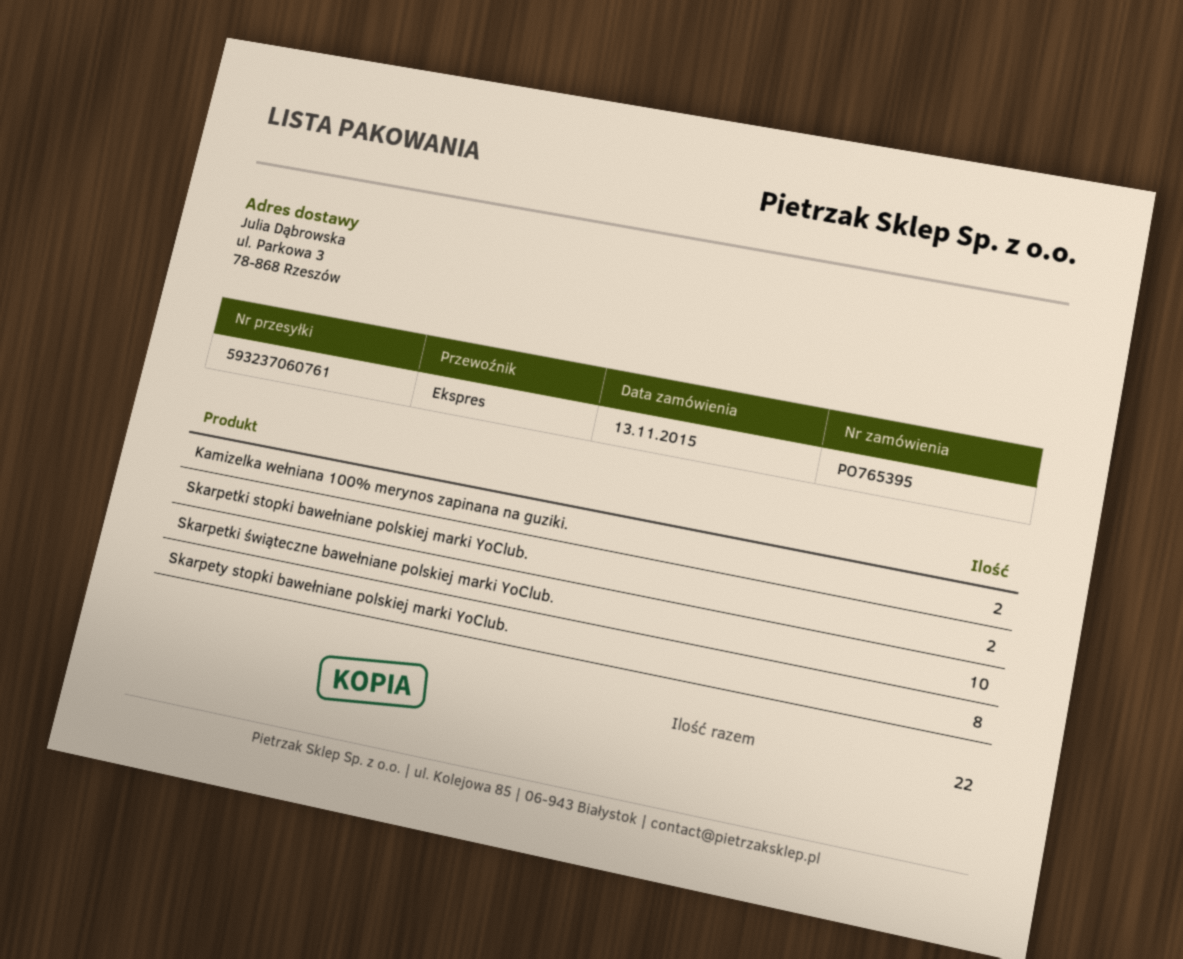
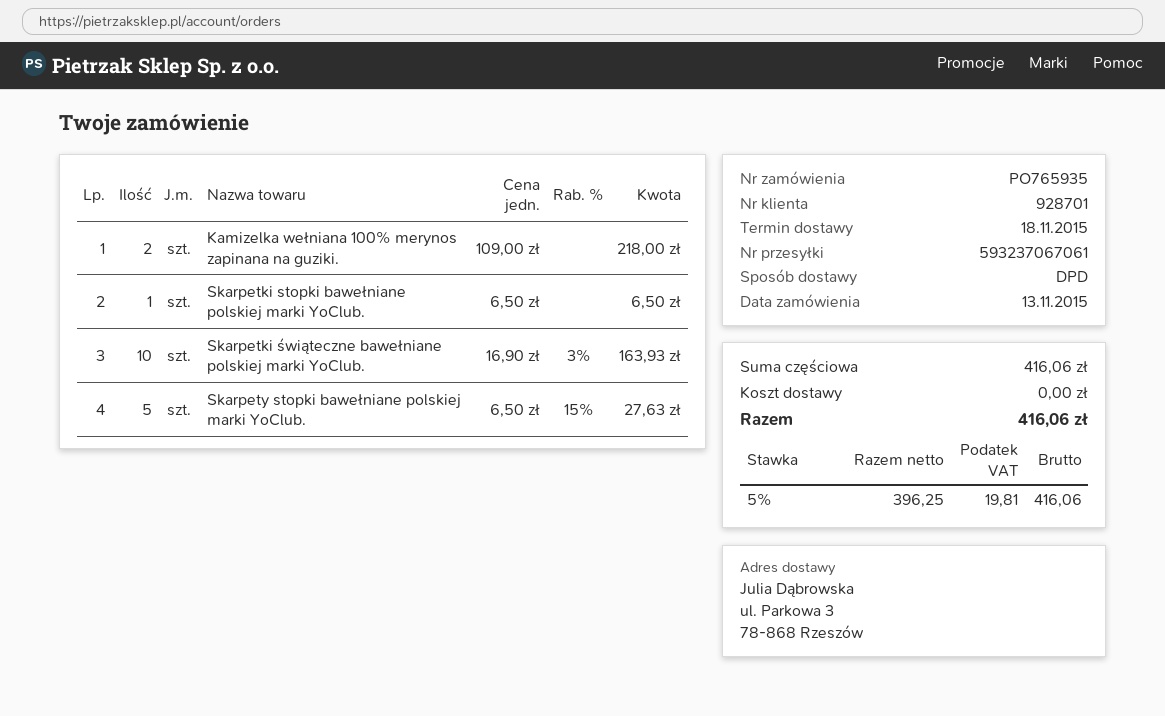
order number: PO765395 -> PO765935
shipping method: express -> DPD
tracking number: 593237060761 -> 593237067061
Skarpetki stopki bawełniane polskiej marki YoClub.: 2 -> 1
Skarpety stopki bawełniane polskiej marki YoClub.: 8 -> 5

